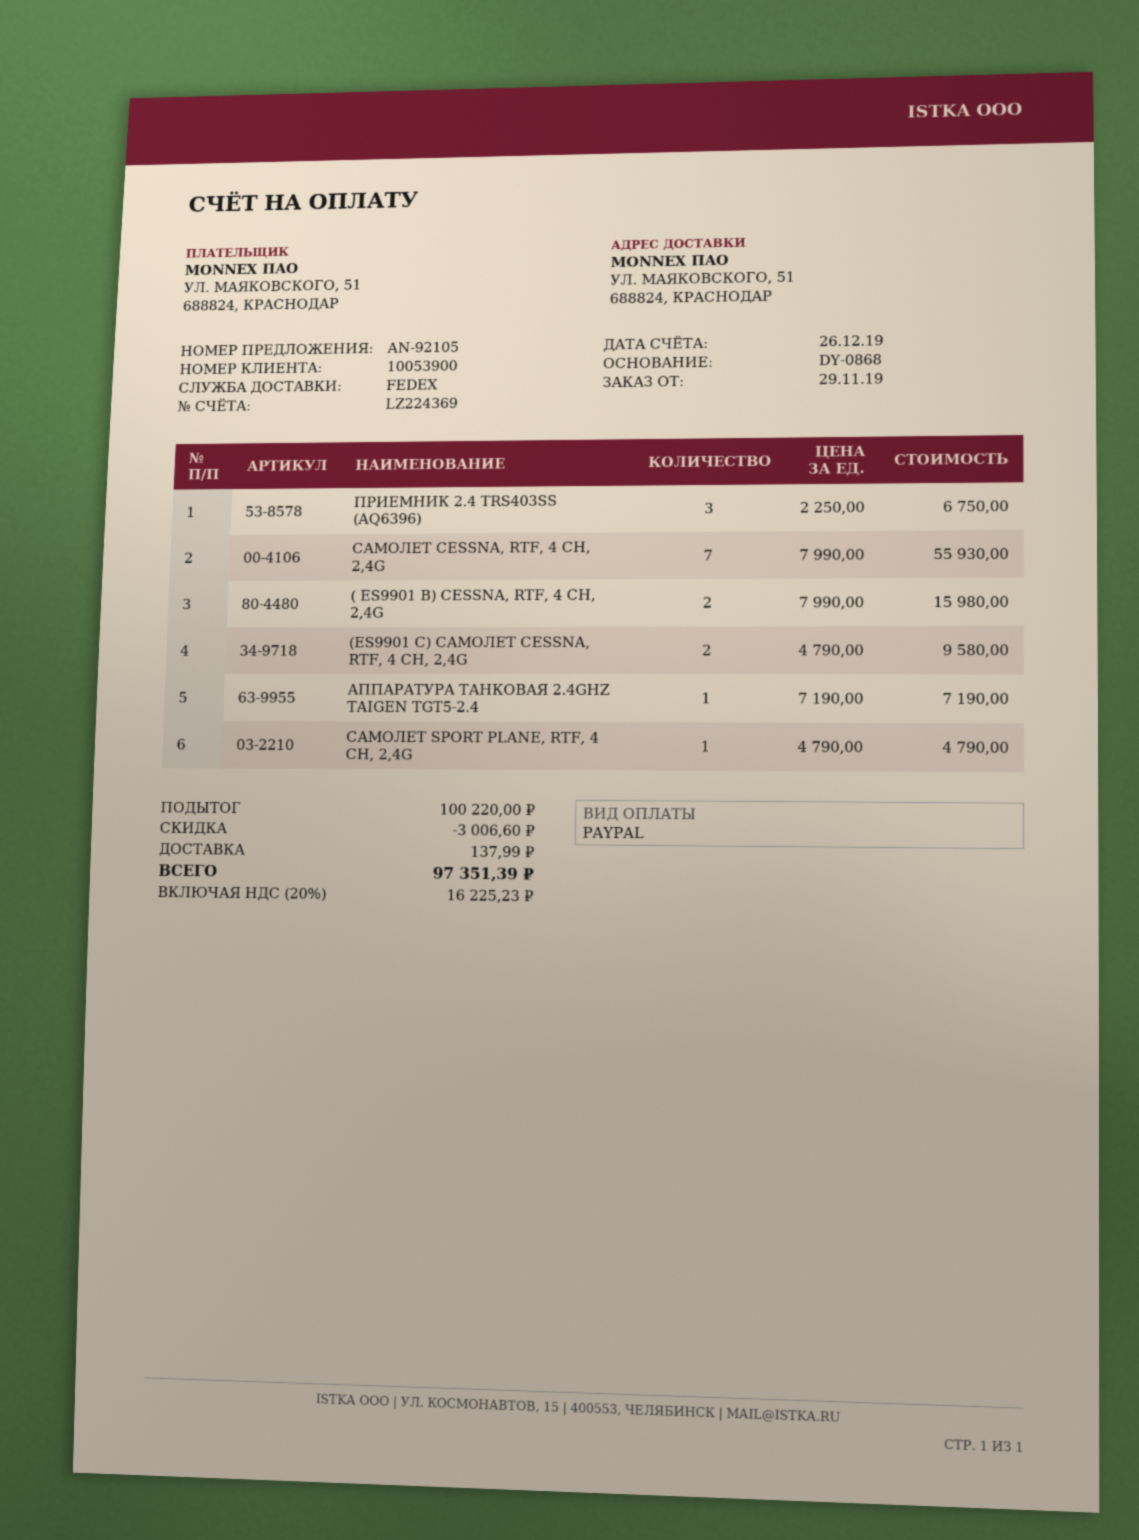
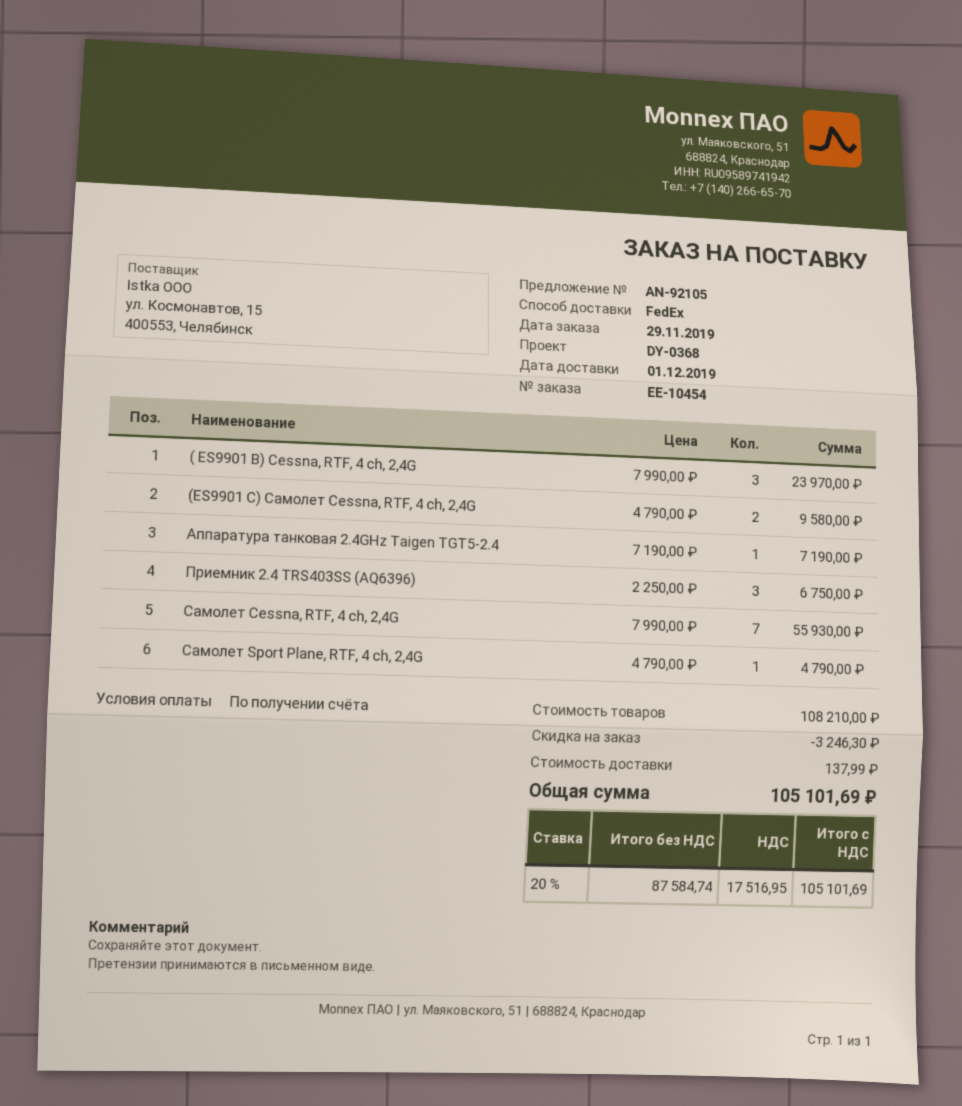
reference: DY-0868 -> DY-0368
( ES9901 B) CESSNA, RTF, 4 CH, 2,4G: 2 x 7990.00 = 15980.00 -> 3 x 7990.00 = 23970.00
subtotal: 100220.00 -> 108210.00
discount: 3006.60 -> 3246.30
tax: 20% = 16225.23 -> 20% = 17516.95
total: 97351.39 -> 105101.69

